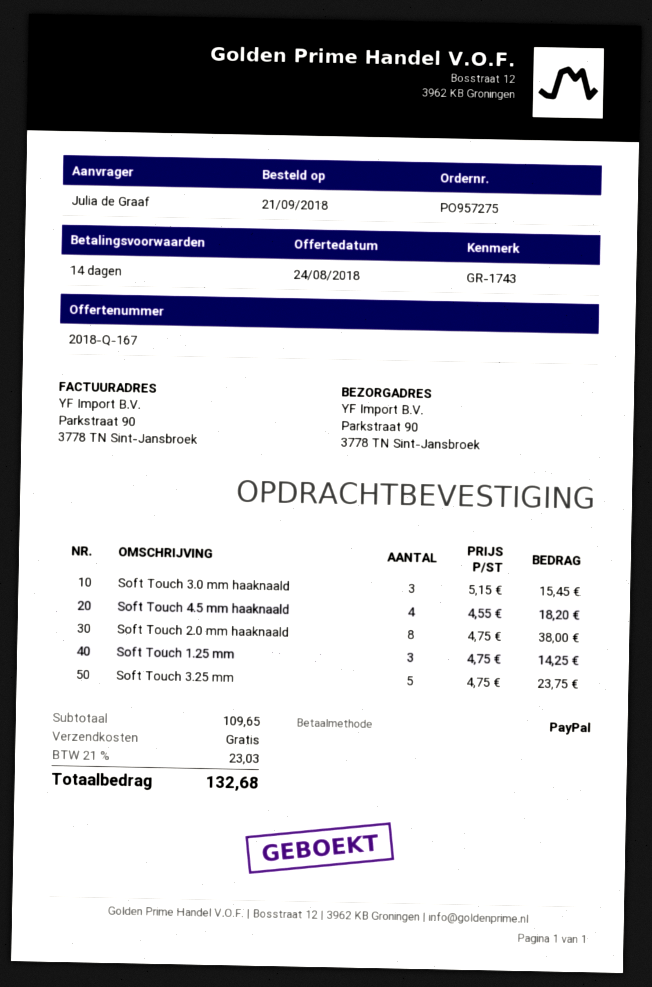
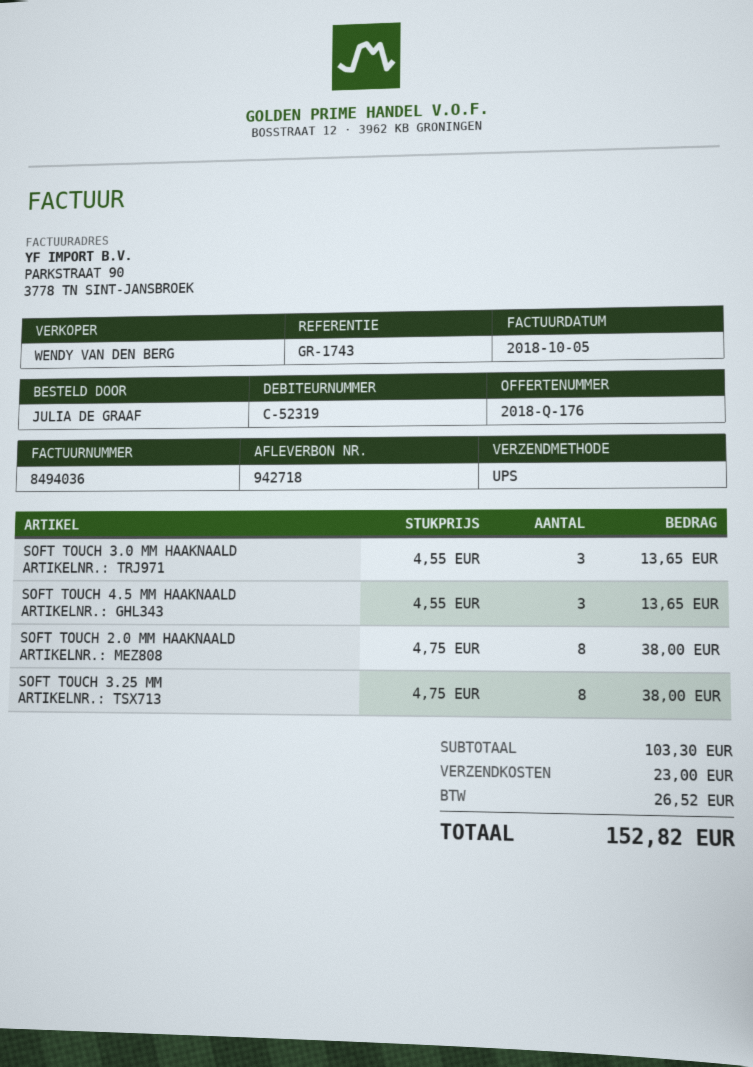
quote number: 2018-Q-167 -> 2018-Q-176
Soft Touch 3.0 mm haaknaald: 3 x 5.15 = 15.45 -> 3 x 4.55 = 13.65
Soft Touch 4.5 mm haaknaald: 4 x 4.55 = 18.20 -> 3 x 4.55 = 13.65
Soft Touch 1.25 mm: 3 x 4.75 = 14.25 -> none
Soft Touch 3.25 mm: 5 x 4.75 = 23.75 -> 8 x 4.75 = 38.00
subtotal: 109.65 -> 103.30
shipping: 0.00 -> 23.00
tax: 23.03 -> 26.52
total: 132.68 -> 152.82

